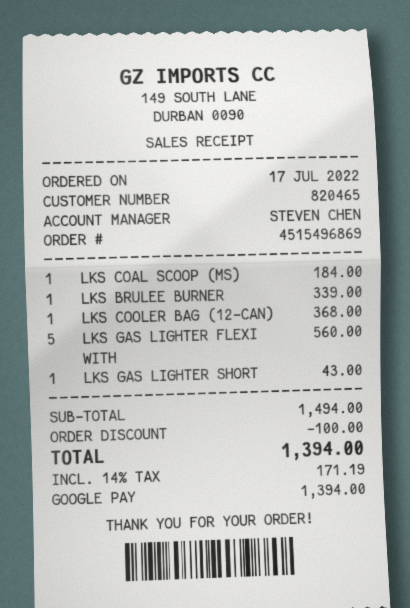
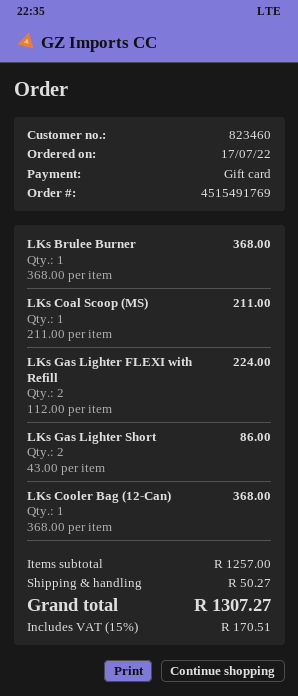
order number: 4515496869 -> 4515491769
customer number: 820465 -> 823460
payment method: Google Pay -> gift card
LKS COAL SCOOP (MS): 1 for 184.00 -> 1 for 211.00
LKS BRULEE BURNER: 1 for 339.00 -> 1 for 368.00
LKS GAS LIGHTER FLEXI WITH: 5 for 560.00 -> 2 for 224.00
LKS GAS LIGHTER SHORT: 1 for 43.00 -> 2 for 86.00
subtotal: 1494.00 -> 1257.00
discount: 100.00 -> none
shipping: none -> 50.27
tax: 14% = 171.19 -> 15% = 170.51
total: 1394.00 -> 1307.27

